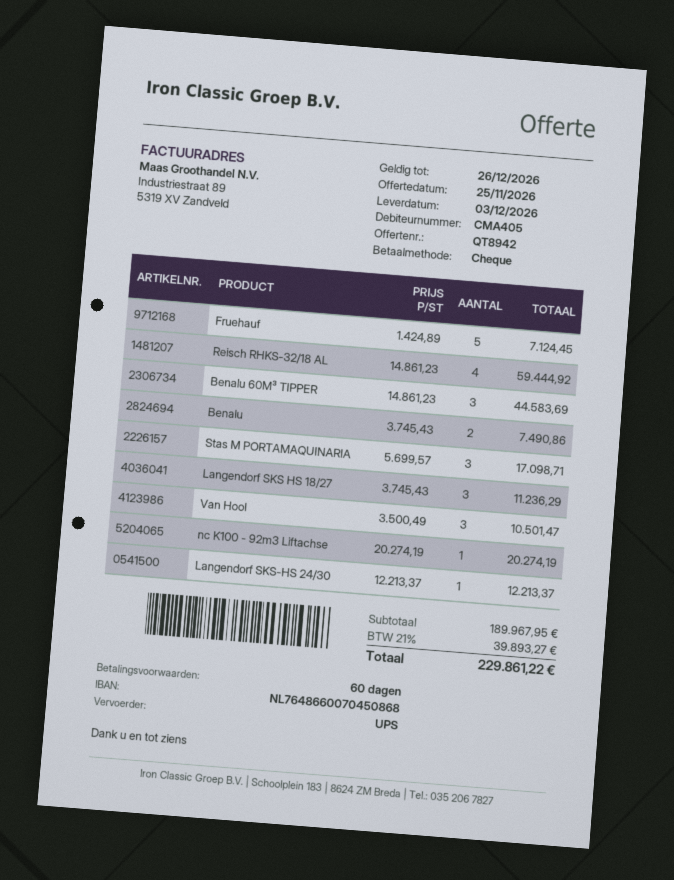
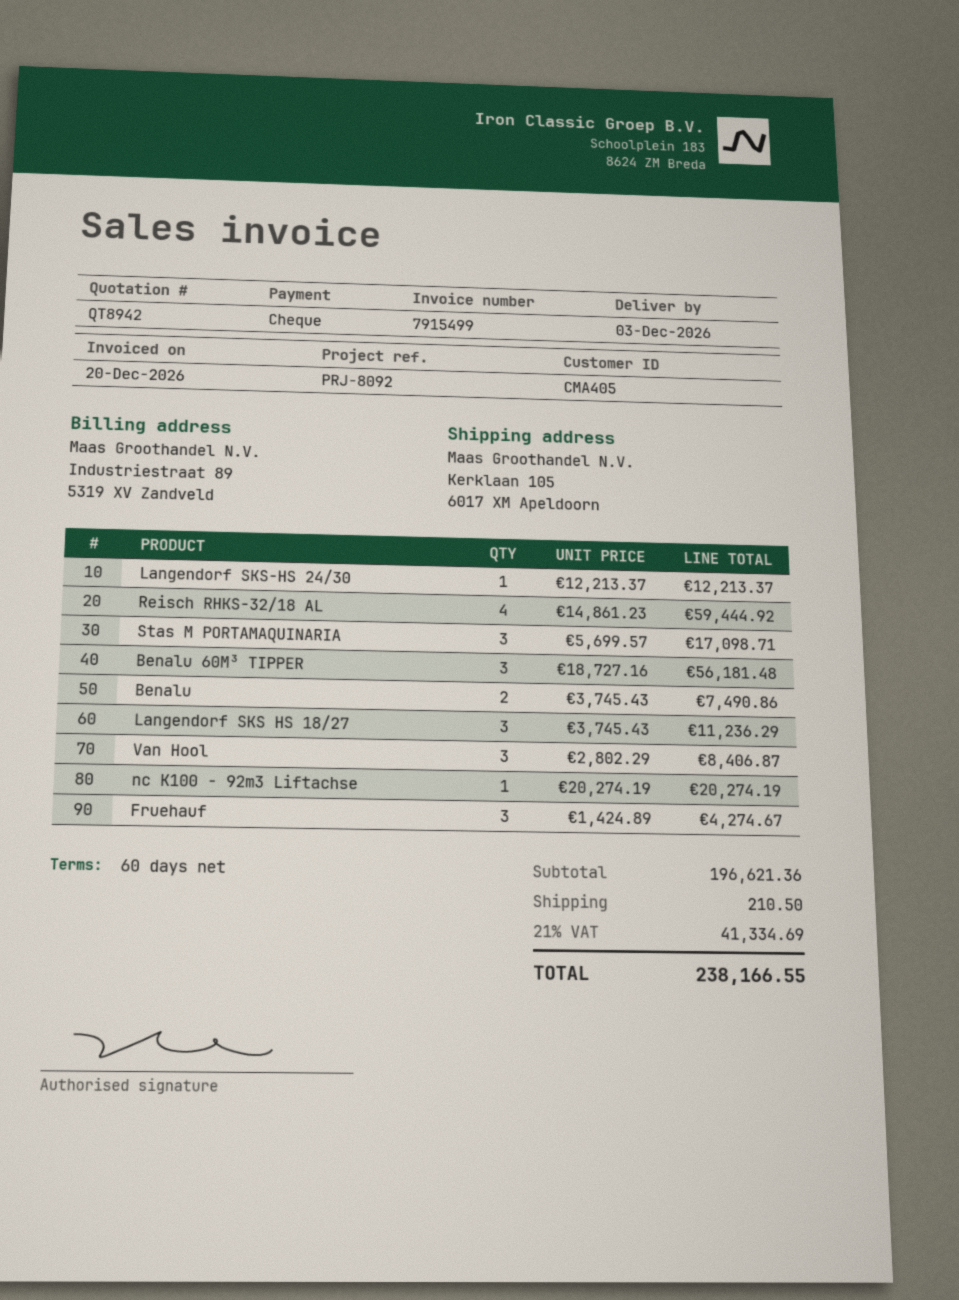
Fruehauf: 5 x 1424.89 = 7124.45 -> 3 x 1424.89 = 4274.67
Benalu 60M³ TIPPER: 3 x 14861.23 = 44583.69 -> 3 x 18727.16 = 56181.48
Van Hool: 3 x 3500.49 = 10501.47 -> 3 x 2802.29 = 8406.87
subtotal: 189967.95 -> 196621.36
shipping: none -> 210.50
tax: 21% = 39893.27 -> 21% = 41334.69
total: 229861.22 -> 238166.55

